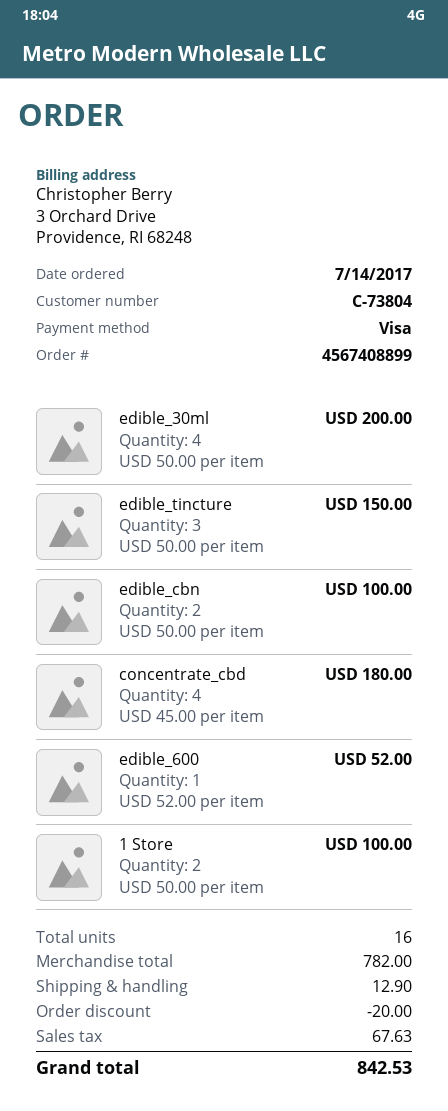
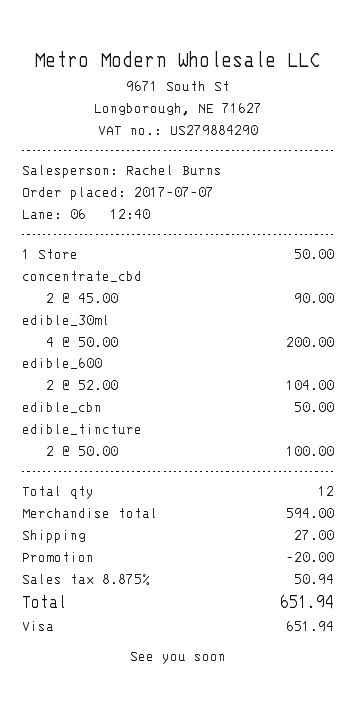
order date: 2017-07-14 -> 2017-07-07
edible_tincture: 3 x 50.00 = 150.00 -> 2 x 50.00 = 100.00
edible_cbn: 2 x 50.00 = 100.00 -> 1 x 50.00 = 50.00
concentrate_cbd: 4 x 45.00 = 180.00 -> 2 x 45.00 = 90.00
edible_600: 1 x 52.00 = 52.00 -> 2 x 52.00 = 104.00
1 Store: 2 x 50.00 = 100.00 -> 1 x 50.00 = 50.00
total quantity: 16 -> 12
subtotal: 782.00 -> 594.00
shipping: 12.90 -> 27.00
tax: 67.63 -> 50.94
total: 842.53 -> 651.94

